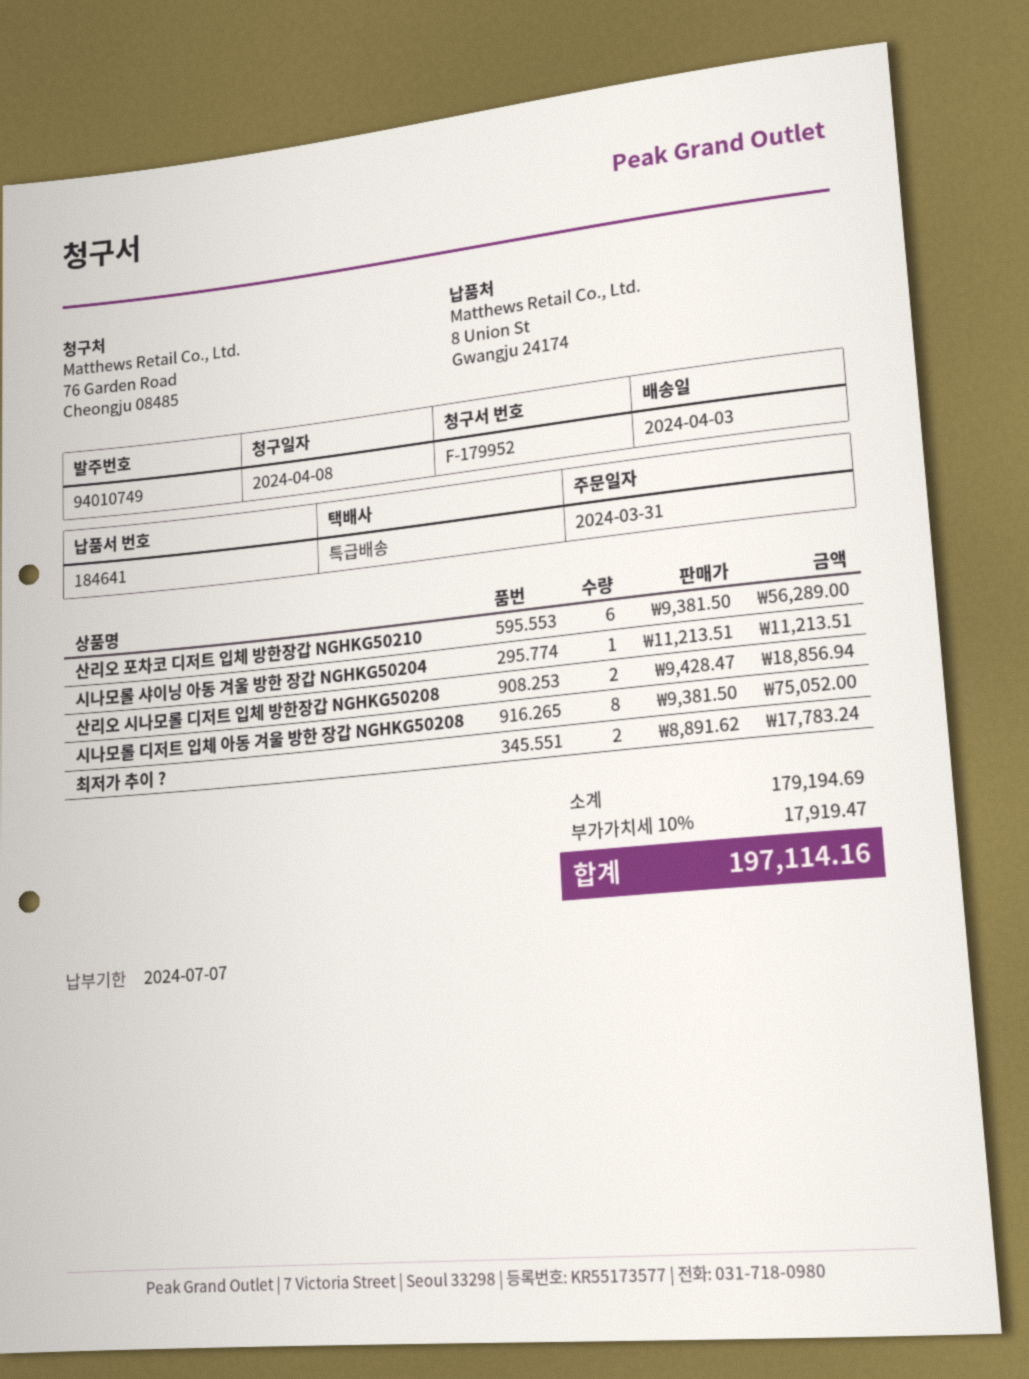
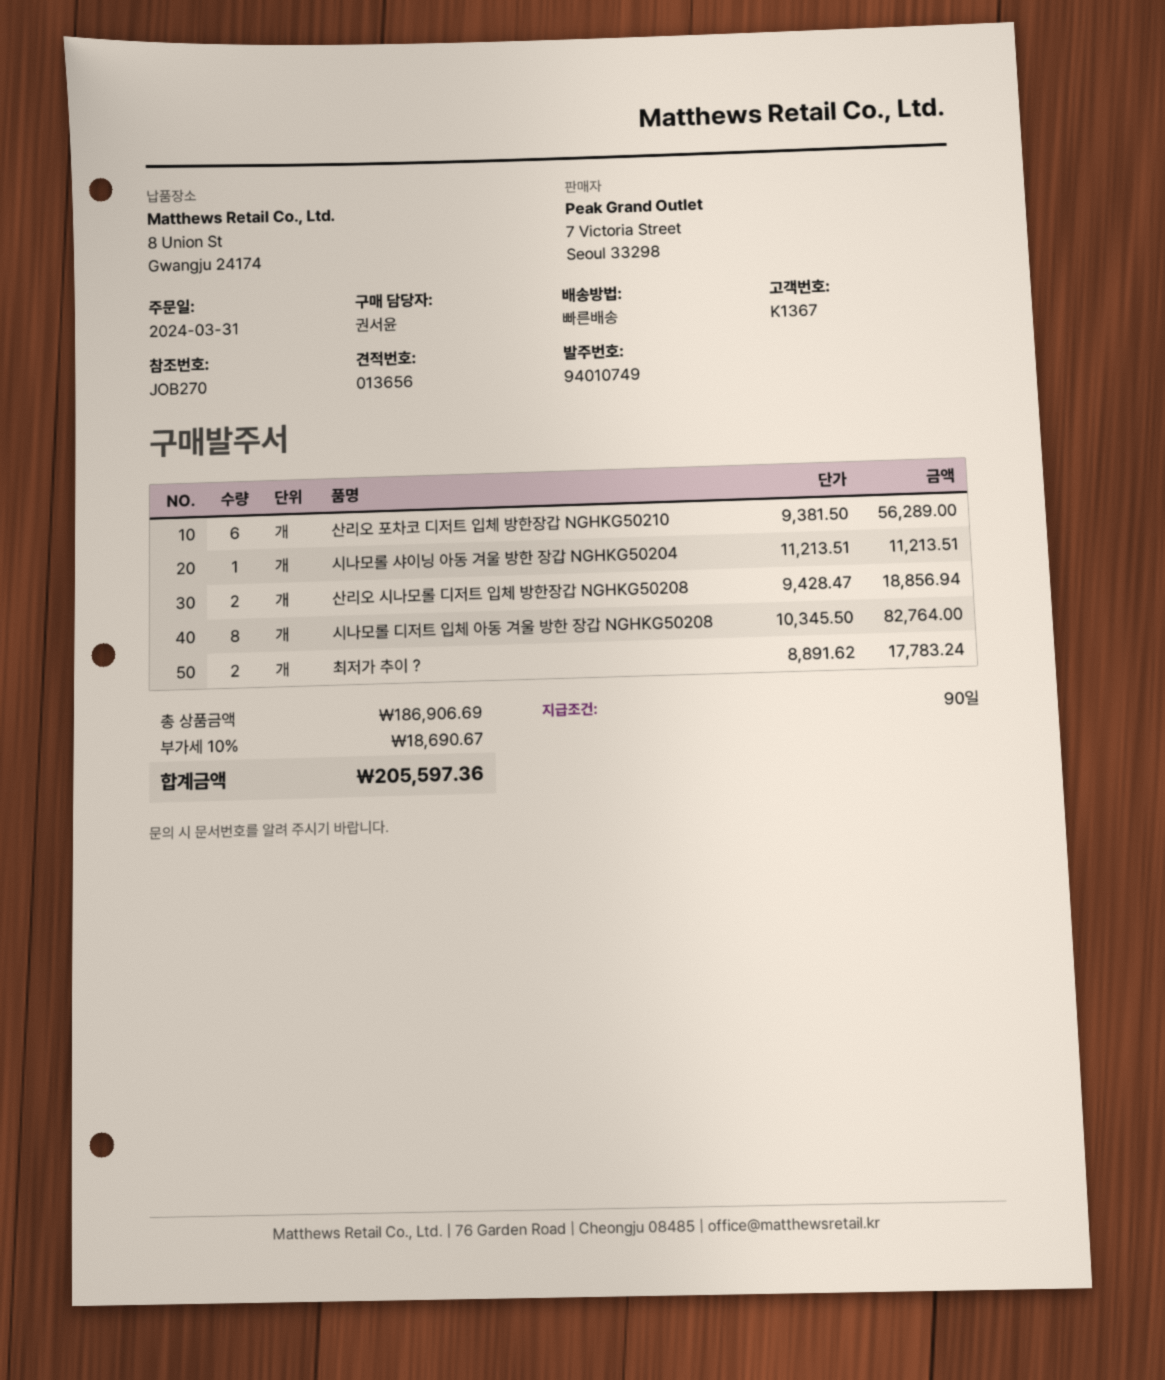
시나모롤 디저트 입체 아동 겨울 방한 장갑 NGHKG50208: 8 x 9381.50 = 75052.00 -> 8 x 10345.50 = 82764.00
subtotal: 179194.69 -> 186906.69
tax: 10% = 17919.47 -> 10% = 18690.67
total: 197114.16 -> 205597.36

